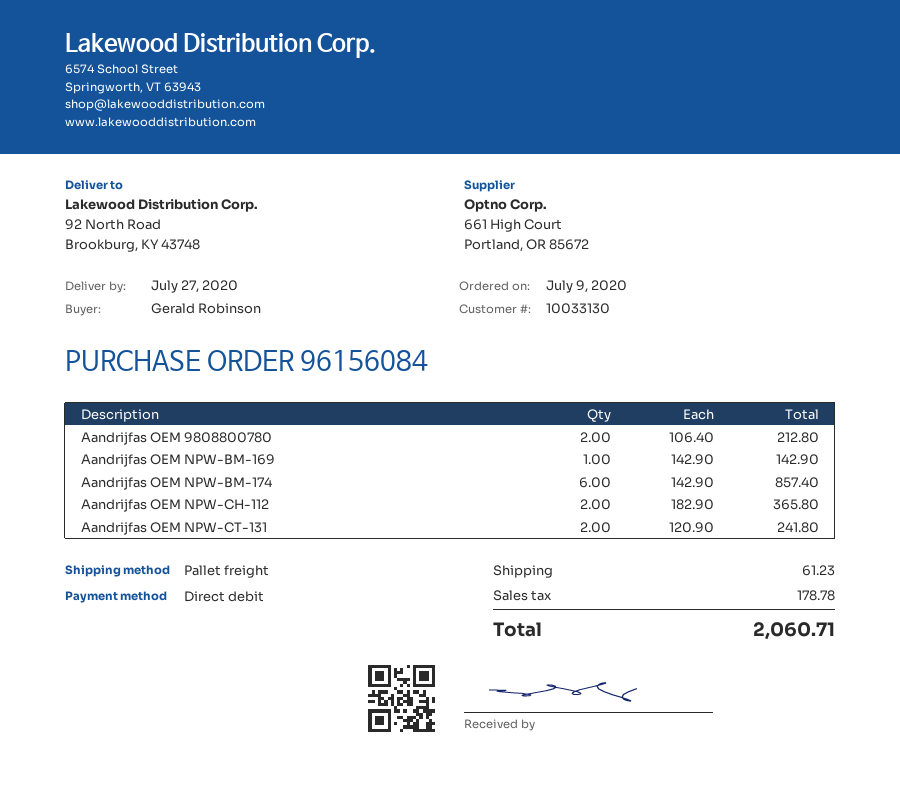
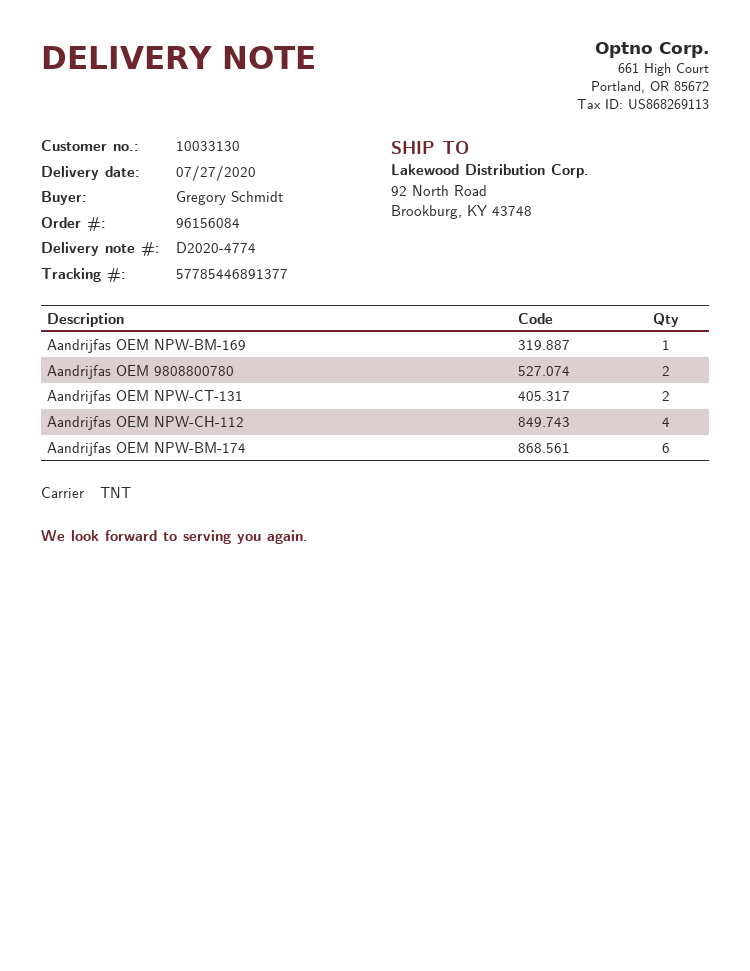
ordered by: Gerald Robinson -> Gregory Schmidt
shipping method: pallet freight -> TNT
Aandrijfas OEM NPW-CH-112: 2 -> 4

